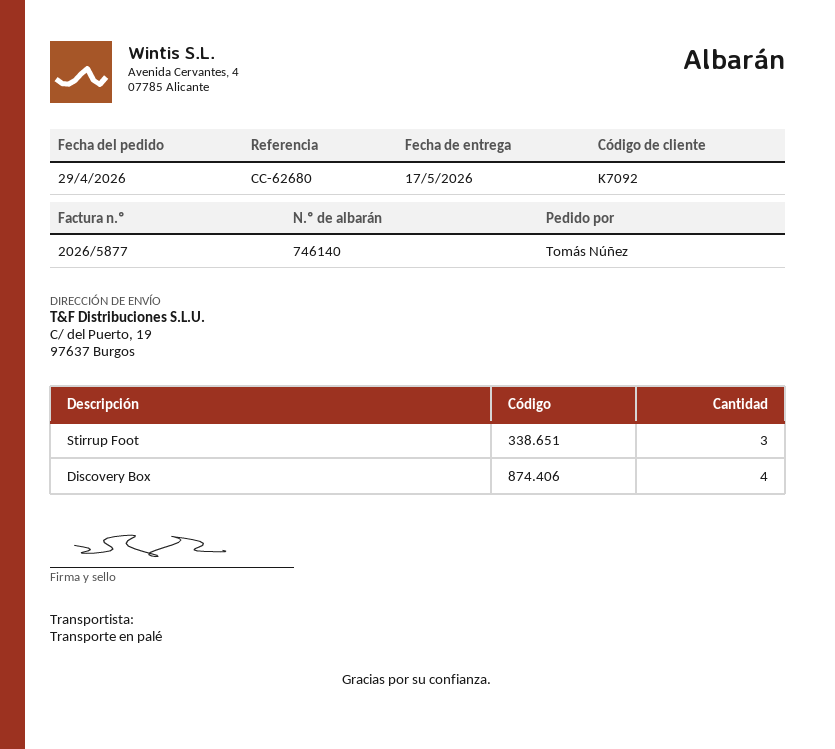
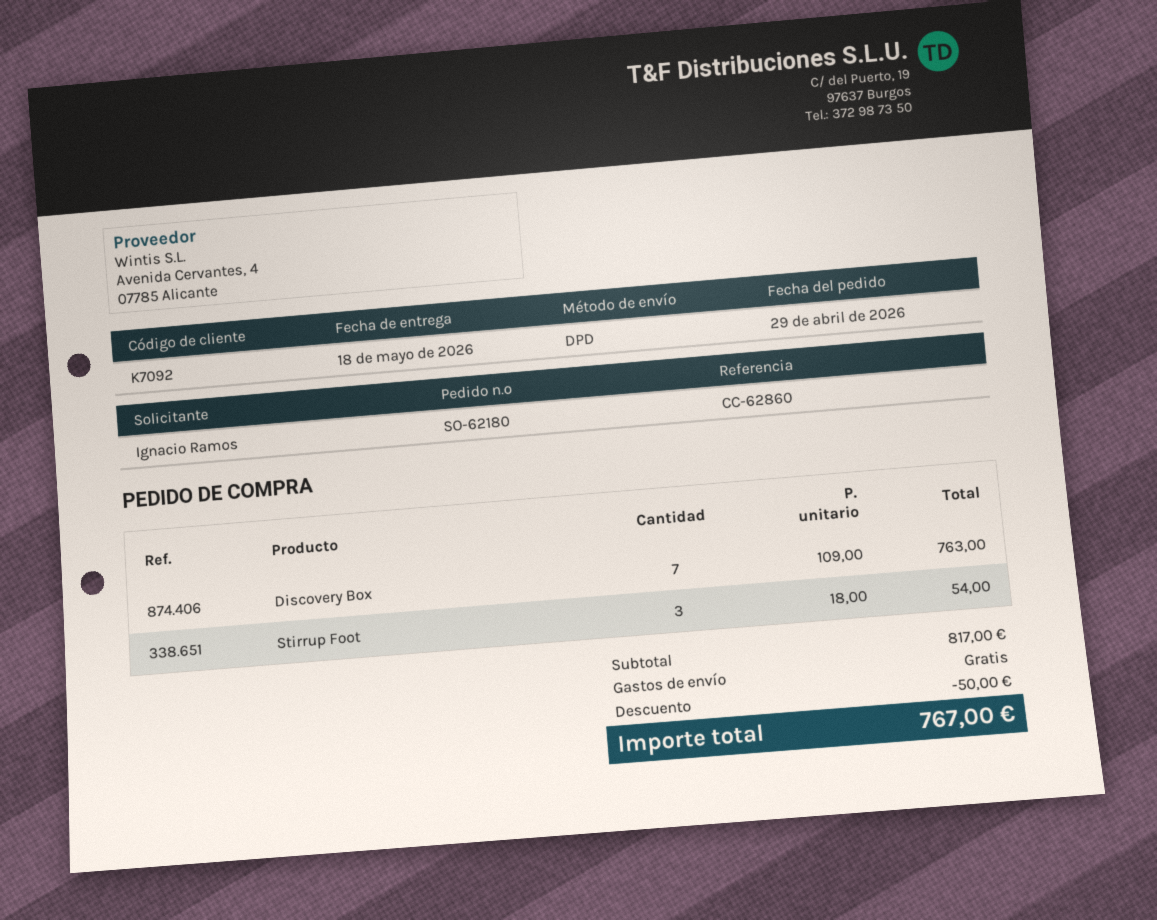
delivery date: 2026-05-17 -> 2026-05-18
reference: CC-62680 -> CC-62860
ordered by: Tomás Núñez -> Ignacio Ramos
shipping method: pallet freight -> DPD
Discovery Box: 4 -> 7

